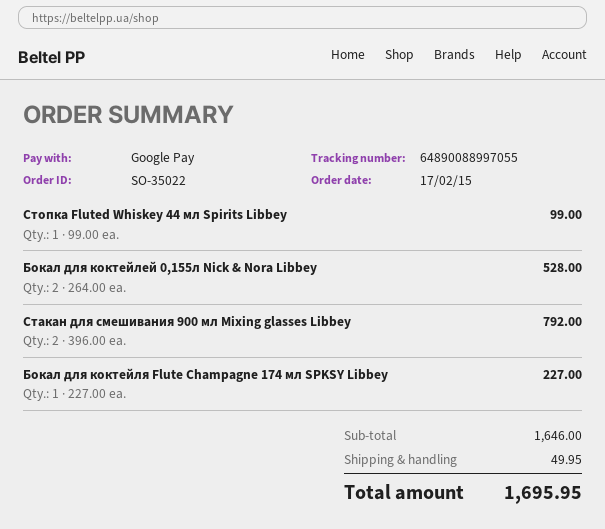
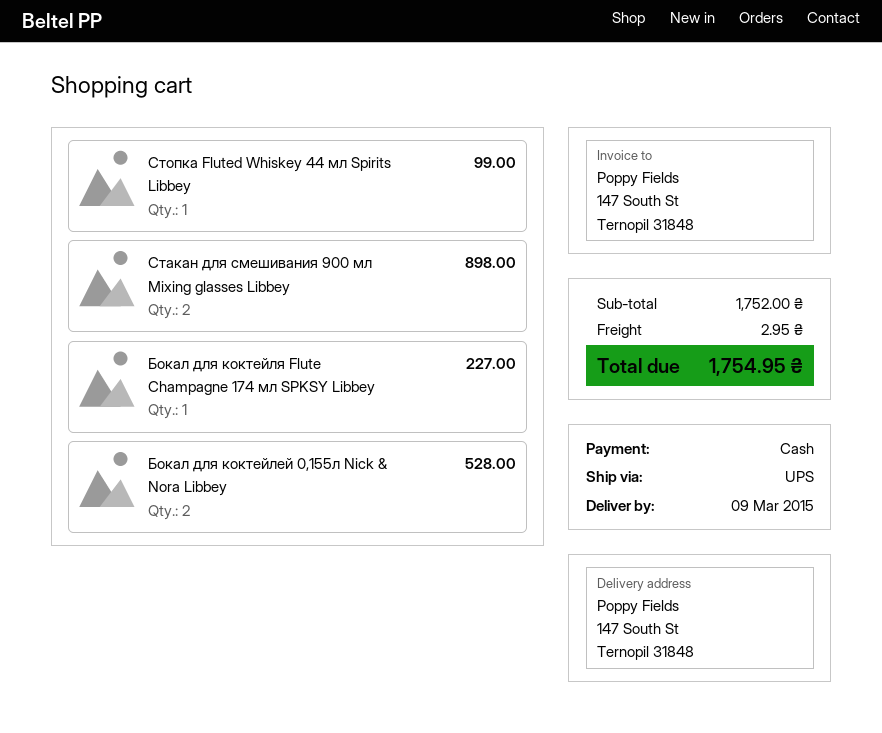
payment method: Google Pay -> cash
Стакан для смешивания 900 мл Mixing glasses Libbey: 2 for 792.00 -> 2 for 898.00
subtotal: 1646.00 -> 1752.00
shipping: 49.95 -> 2.95
total: 1695.95 -> 1754.95

